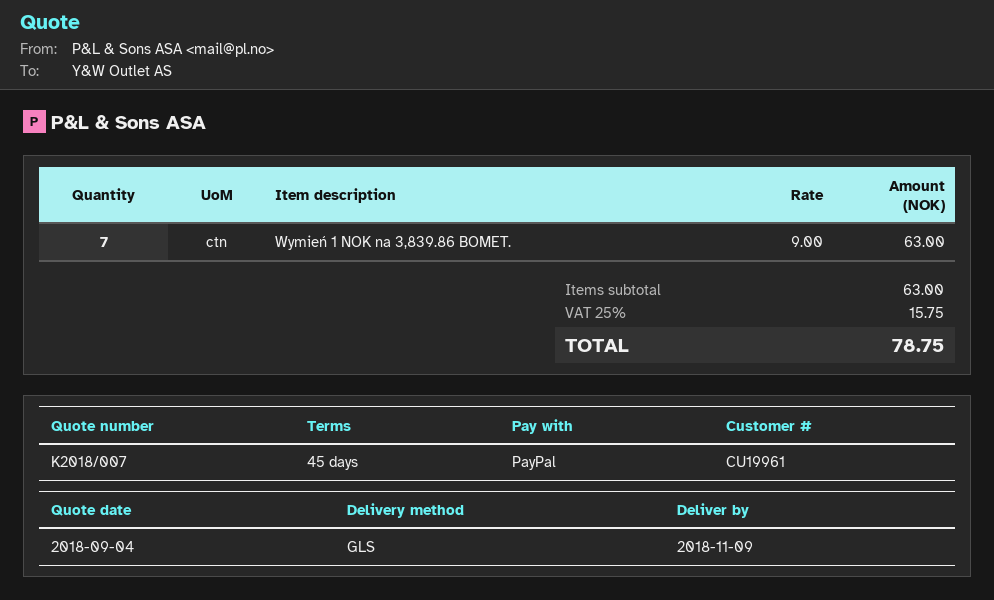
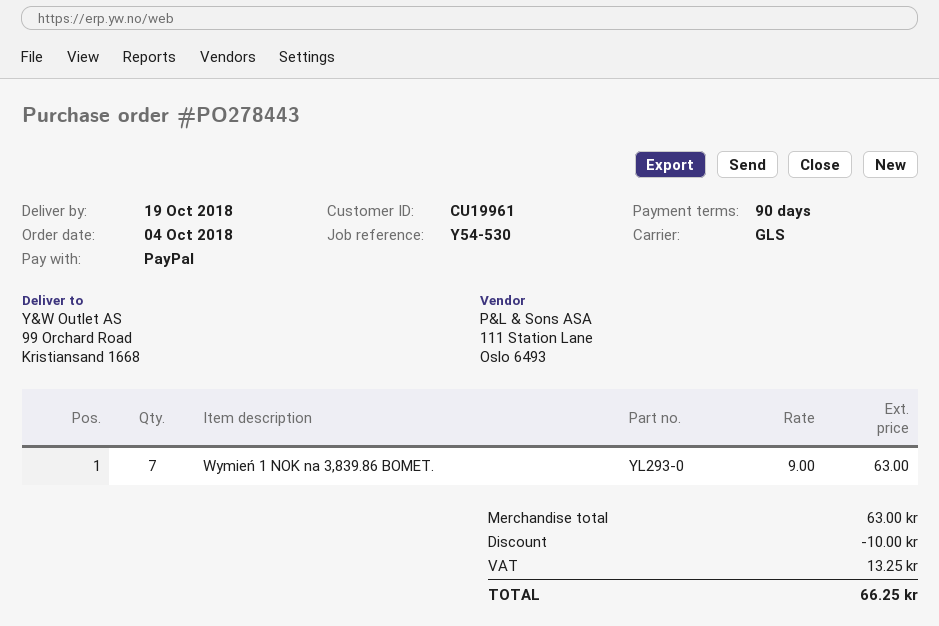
delivery date: 2018-11-09 -> 2018-10-19
payment terms: 45 days -> 90 days
discount: none -> 10.00
tax: 15.75 -> 13.25
total: 78.75 -> 66.25

